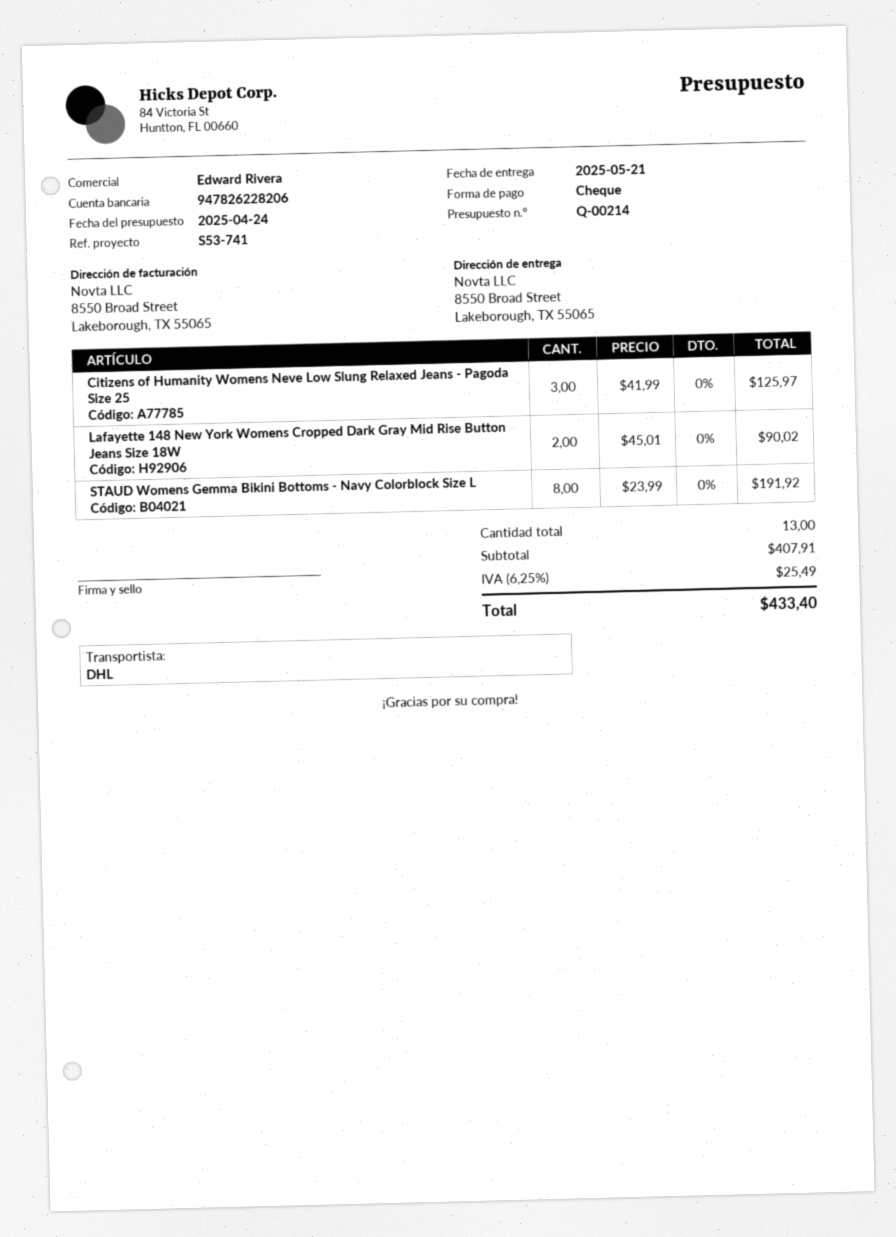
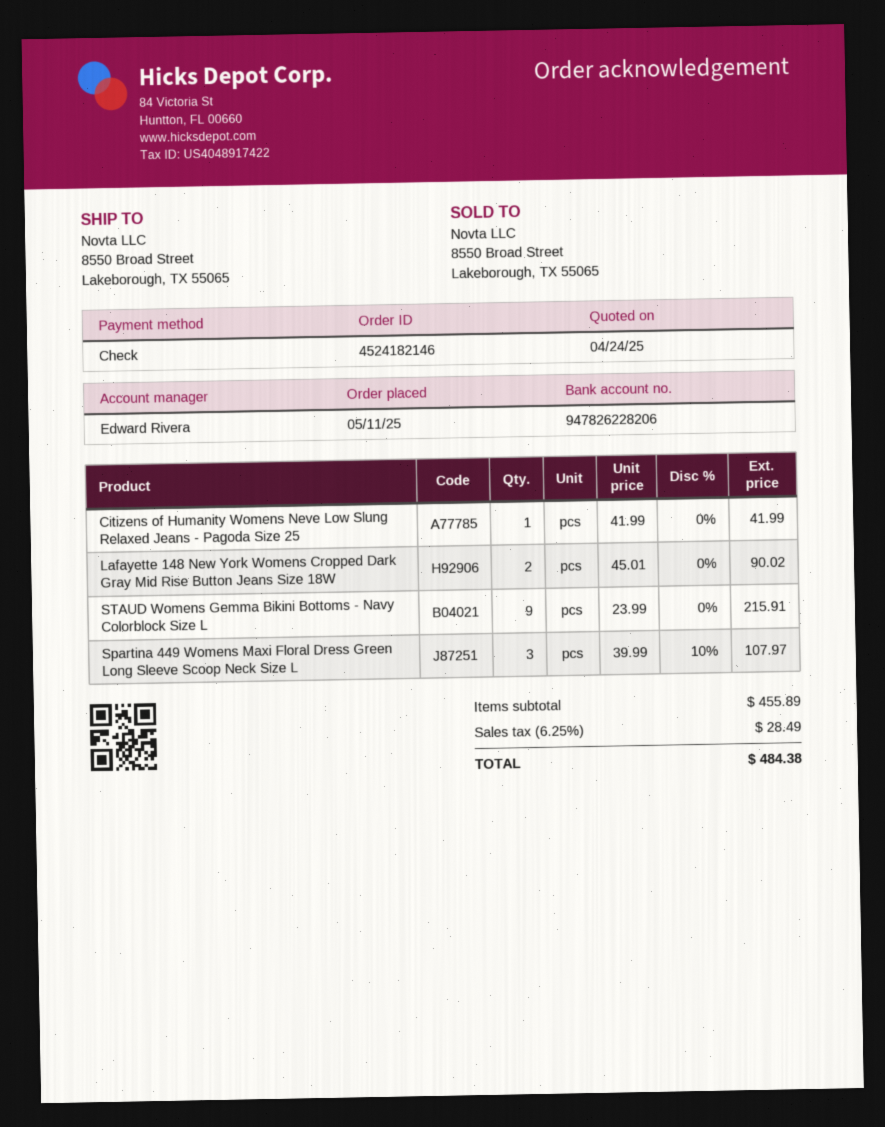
Citizens of Humanity Womens Neve Low Slung Relaxed Jeans - Pagoda Size 25: 3 x 41.99 = 125.97 -> 1 x 41.99 = 41.99
STAUD Womens Gemma Bikini Bottoms - Navy Colorblock Size L: 8 x 23.99 = 191.92 -> 9 x 23.99 = 215.91
Spartina 449 Womens Maxi Floral Dress Green Long Sleeve Scoop Neck Size L: none -> 3 x 39.99 - 10% = 107.97
subtotal: 407.91 -> 455.89
tax: 6.25% = 25.49 -> 6.25% = 28.49
total: 433.40 -> 484.38

